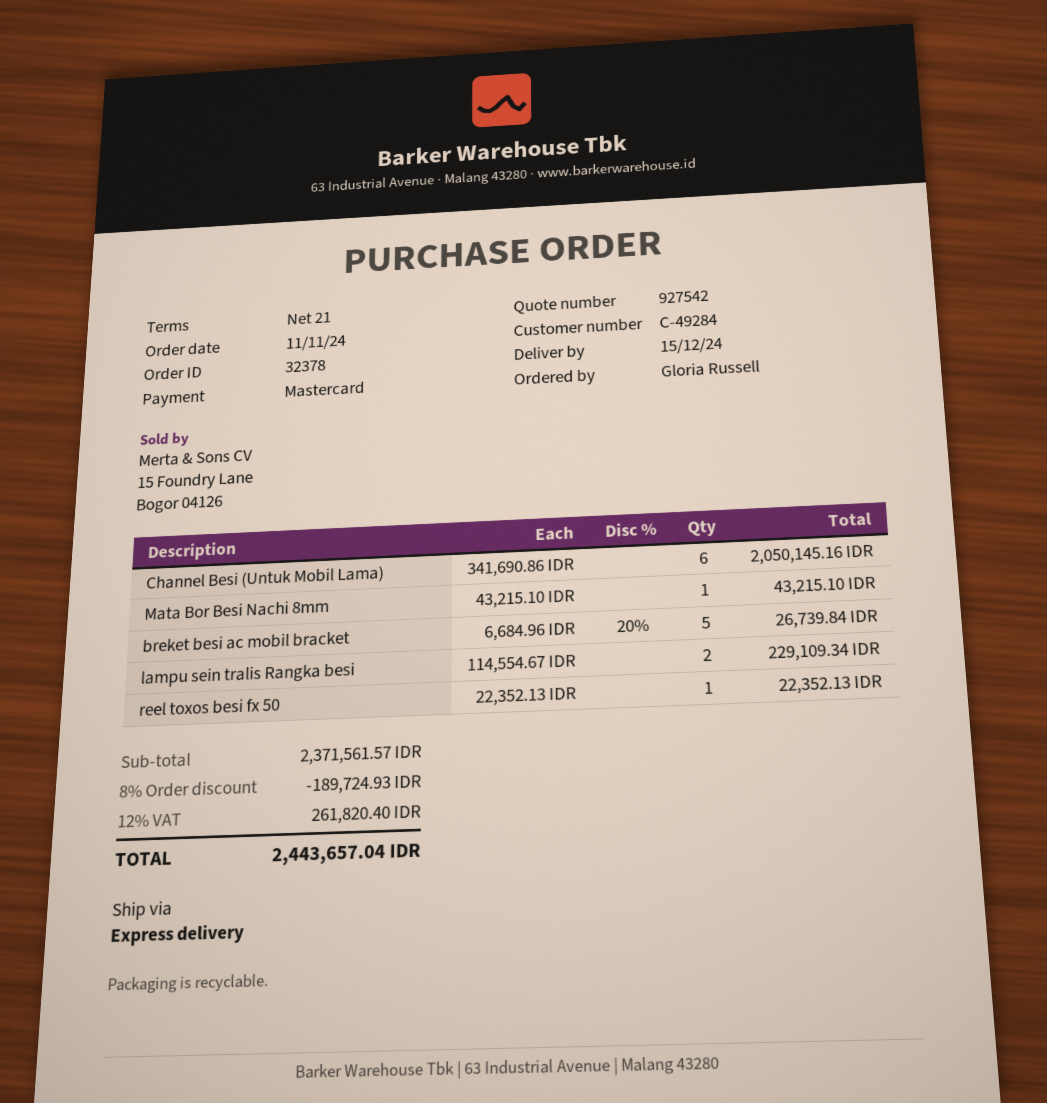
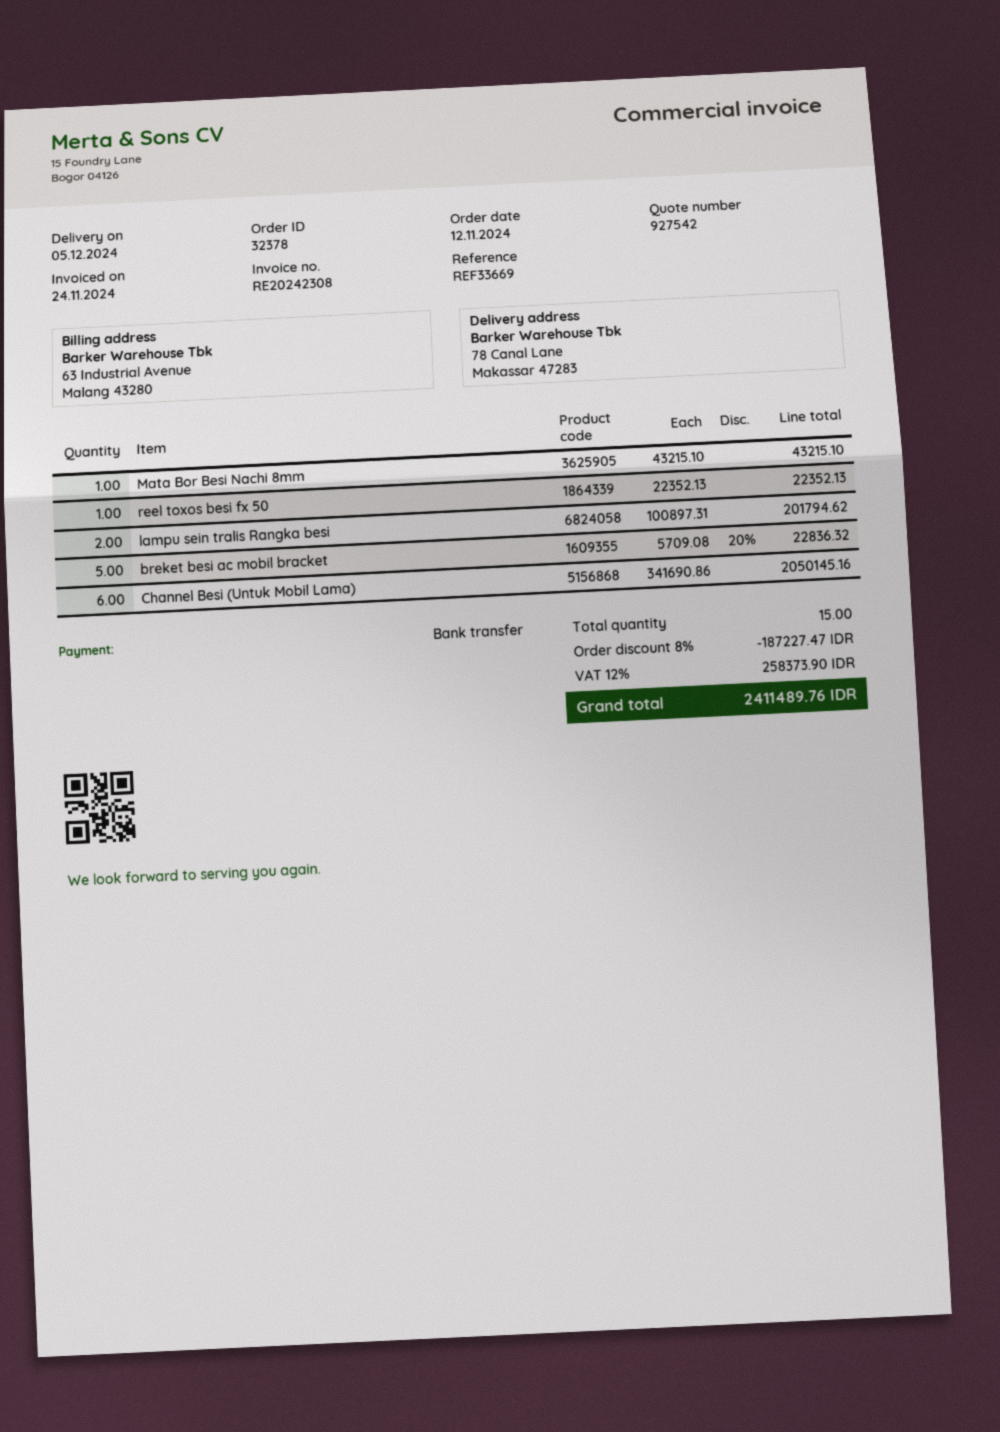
order date: 2024-11-11 -> 2024-11-12
delivery date: 2024-12-15 -> 2024-12-05
payment method: Mastercard -> bank transfer
breket besi ac mobil bracket: 5 x 6684.96 - 20% = 26739.84 -> 5 x 5709.08 - 20% = 22836.32
lampu sein tralis Rangka besi: 2 x 114554.67 = 229109.34 -> 2 x 100897.31 = 201794.62
discount: 8% = 189724.93 -> 8% = 187227.47
tax: 12% = 261820.40 -> 12% = 258373.90
total: 2443657.04 -> 2411489.76

